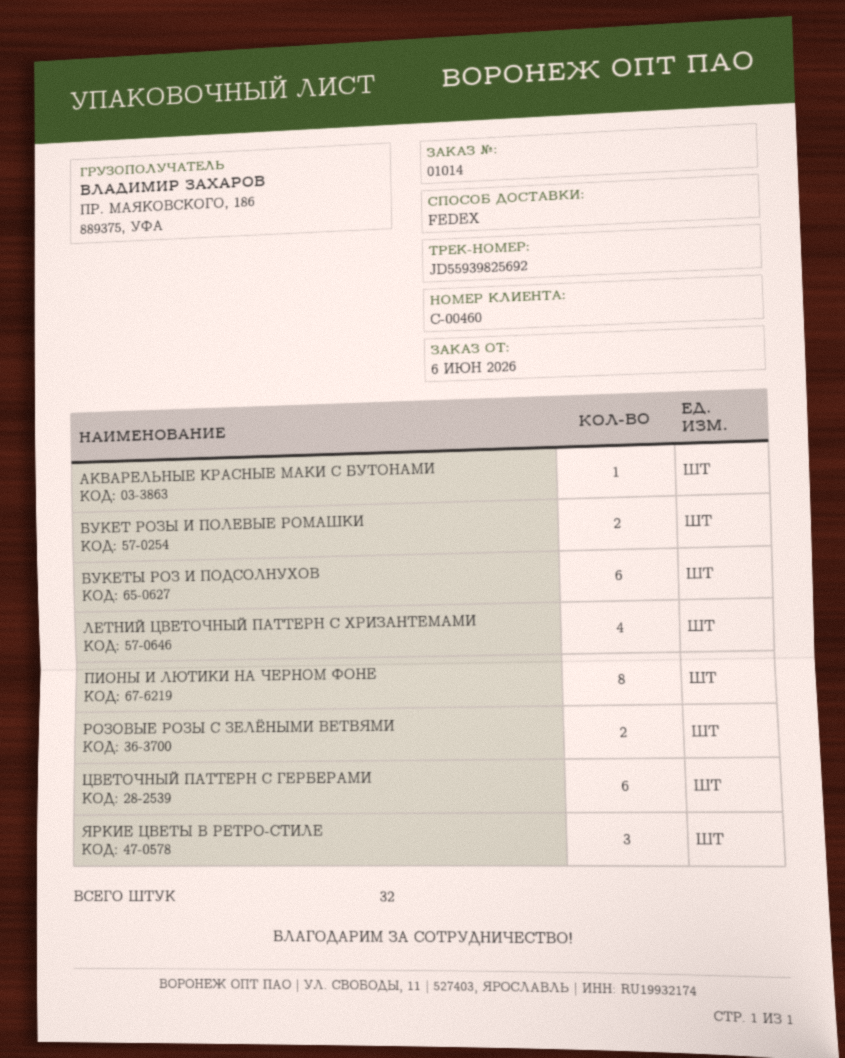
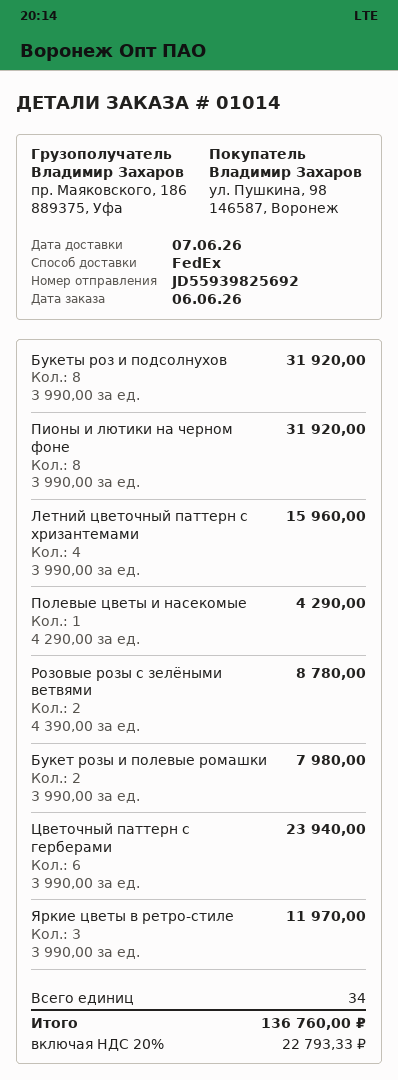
АКВАРЕЛЬНЫЕ КРАСНЫЕ МАКИ С БУТОНАМИ: 1 -> none
БУКЕТЫ РОЗ И ПОДСОЛНУХОВ: 6 -> 8
Полевые цветы и насекомые: none -> 1
total quantity: 32 -> 34

